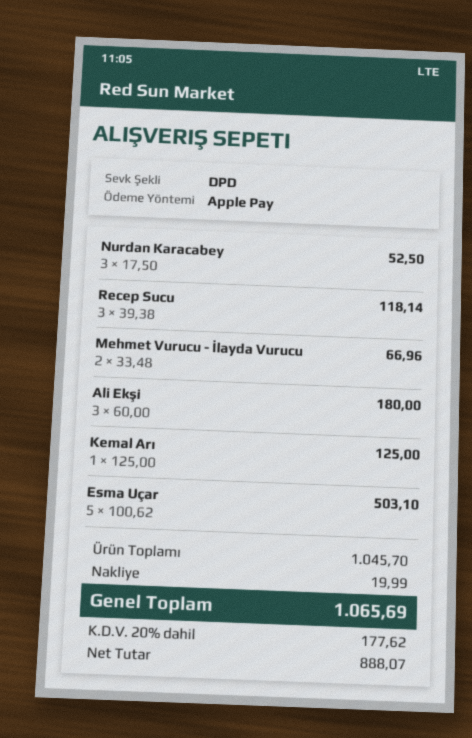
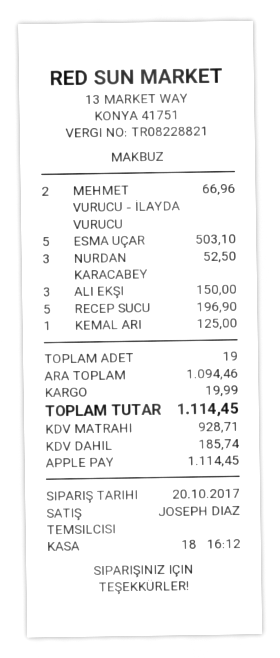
Recep Sucu: 3 for 118.14 -> 5 for 196.90
Ali Ekşi: 3 for 180.00 -> 3 for 150.00
subtotal: 1045.70 -> 1094.46
net: 888.07 -> 928.71
tax: 177.62 -> 185.74
total: 1065.69 -> 1114.45

